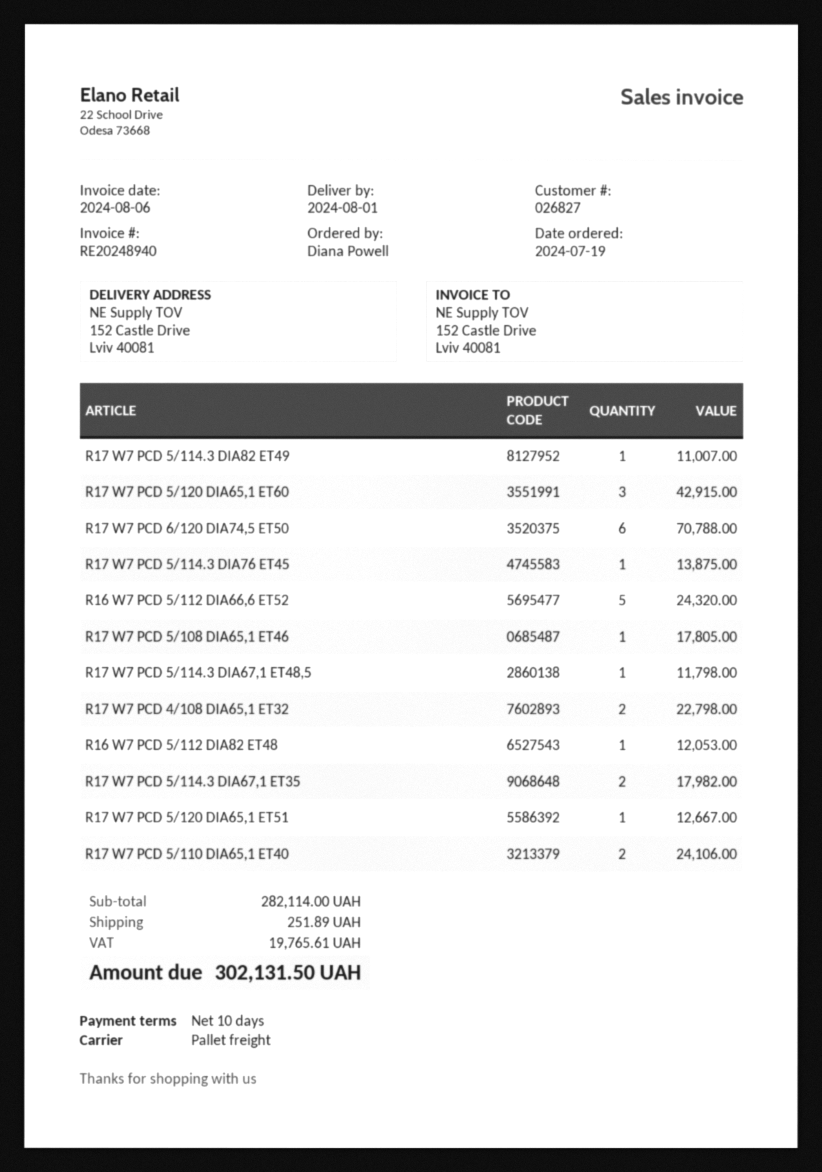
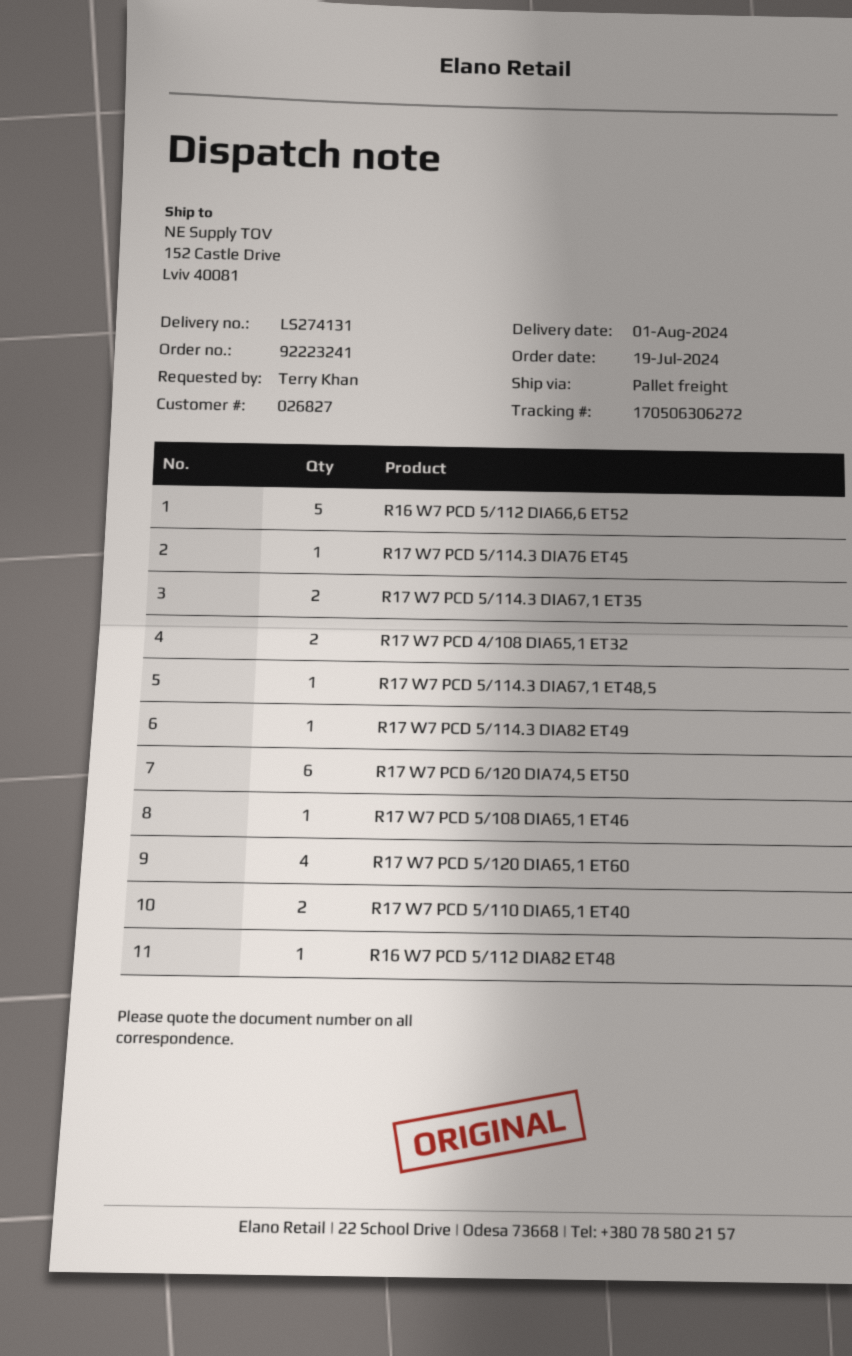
ordered by: Diana Powell -> Terry Khan
R17 W7 PCD 5/120 DIA65,1 ET60: 3 -> 4
R17 W7 PCD 5/120 DIA65,1 ET51: 1 -> none

